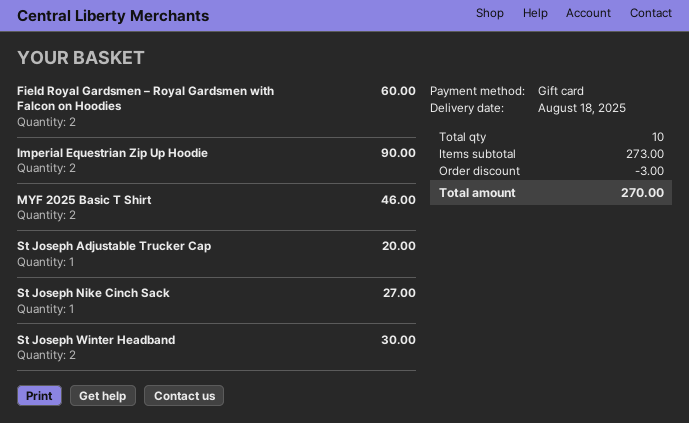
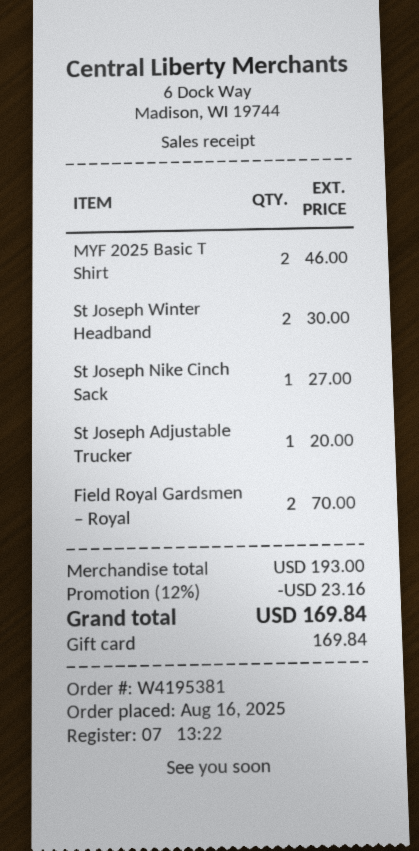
Field Royal Gardsmen – Royal Gardsmen with Falcon on Hoodies: 2 for 60.00 -> 2 for 70.00
Imperial Equestrian Zip Up Hoodie: 2 for 90.00 -> none
subtotal: 273.00 -> 193.00
discount: 3.00 -> 23.16
total: 270.00 -> 169.84

